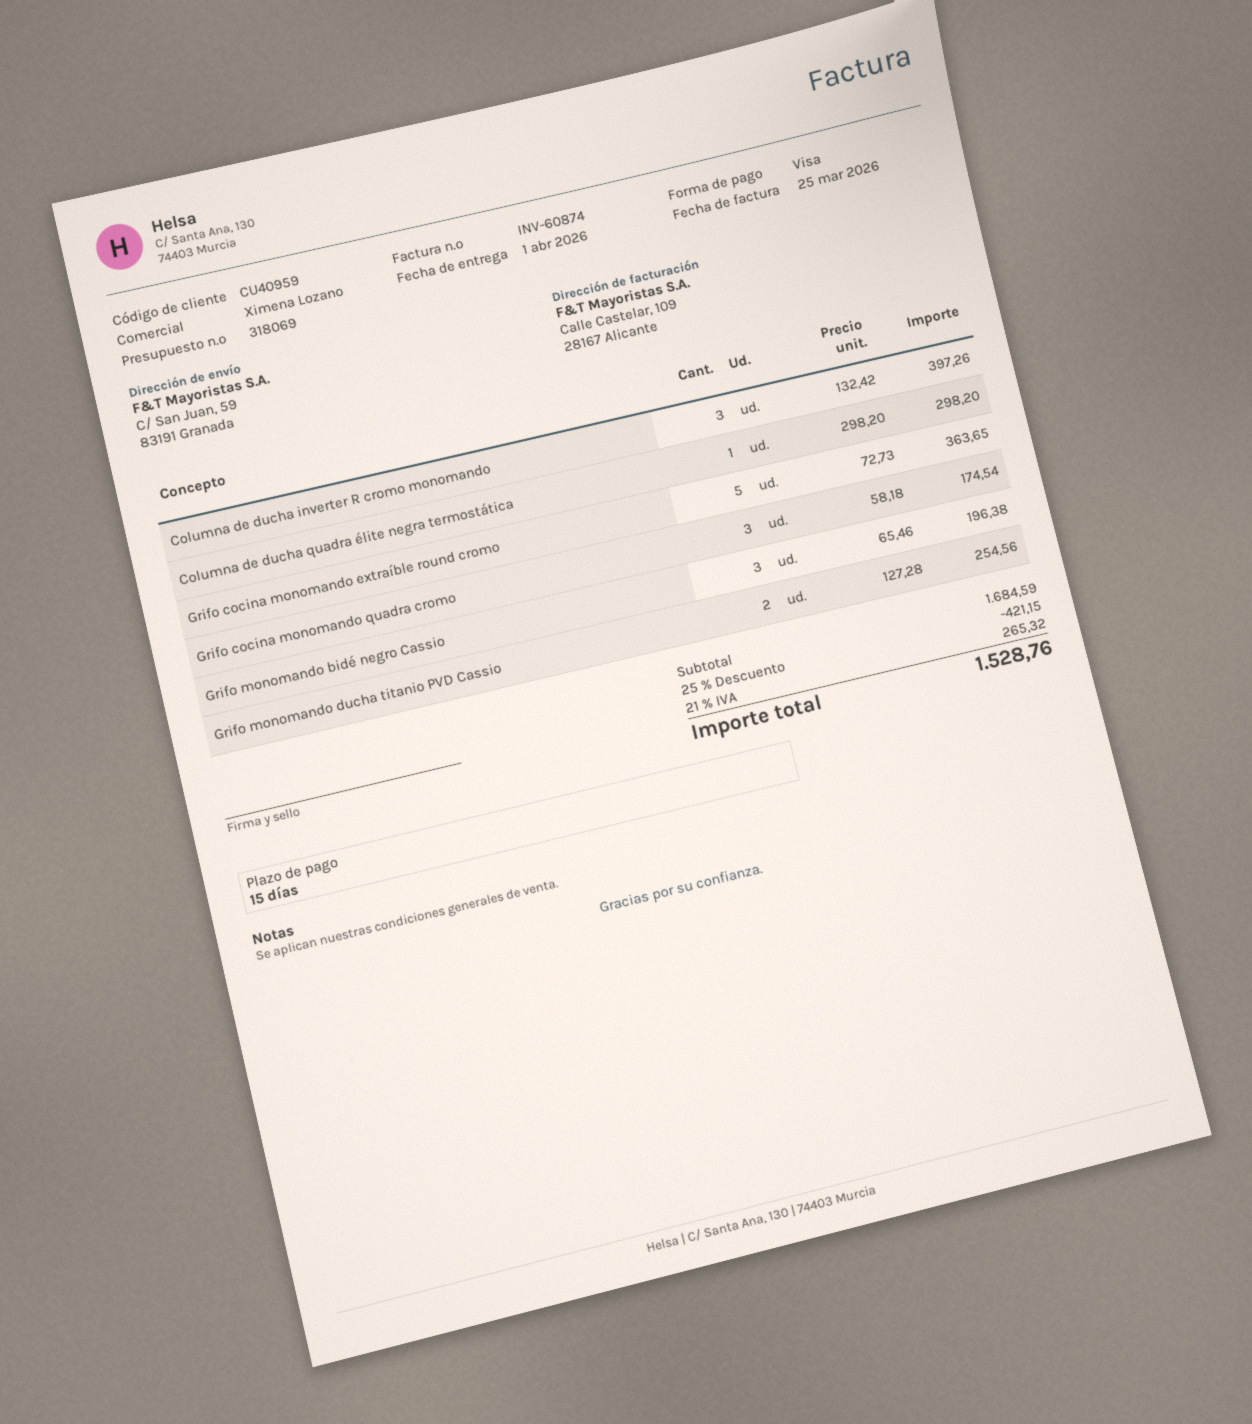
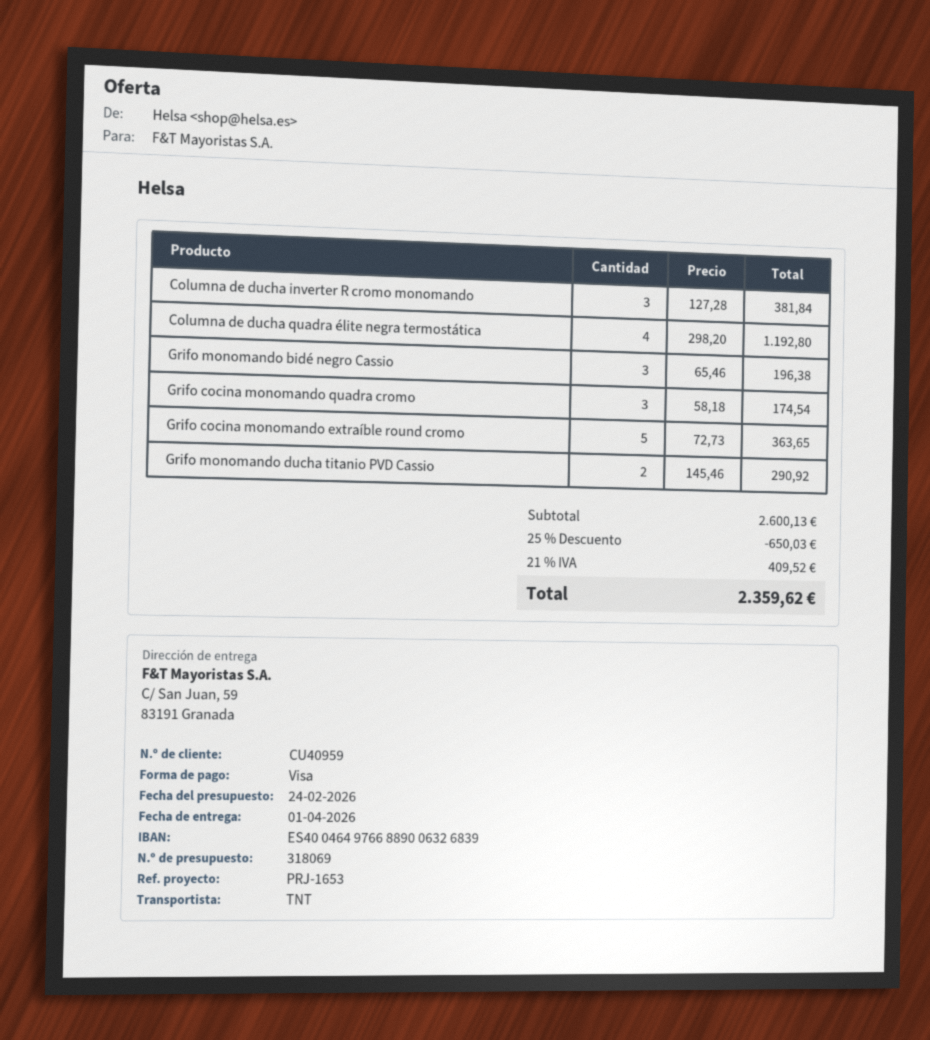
Columna de ducha inverter R cromo monomando: 3 x 132.42 = 397.26 -> 3 x 127.28 = 381.84
Columna de ducha quadra élite negra termostática: 1 x 298.20 = 298.20 -> 4 x 298.20 = 1192.80
Grifo monomando ducha titanio PVD Cassio: 2 x 127.28 = 254.56 -> 2 x 145.46 = 290.92
subtotal: 1684.59 -> 2600.13
discount: 25% = 421.15 -> 25% = 650.03
tax: 21% = 265.32 -> 21% = 409.52
total: 1528.76 -> 2359.62

